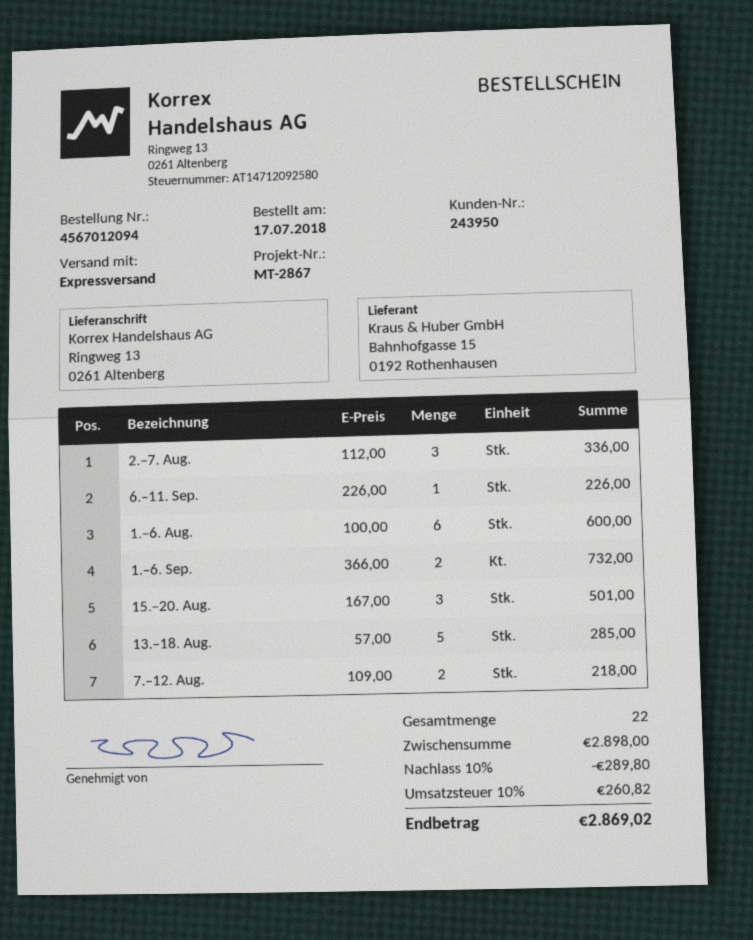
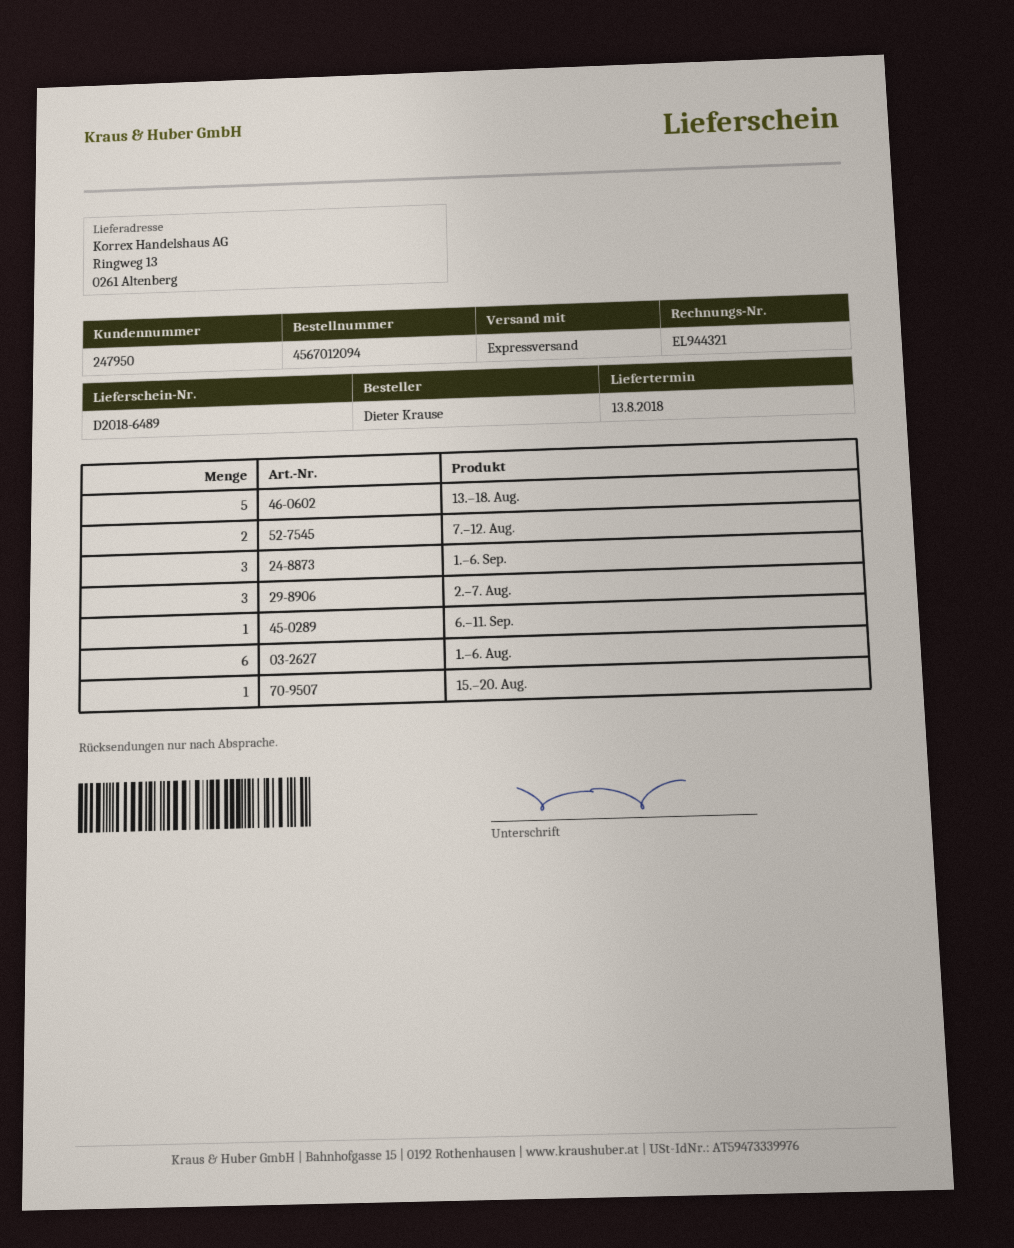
customer number: 243950 -> 247950
1.–6. Sep.: 2 -> 3
15.–20. Aug.: 3 -> 1

